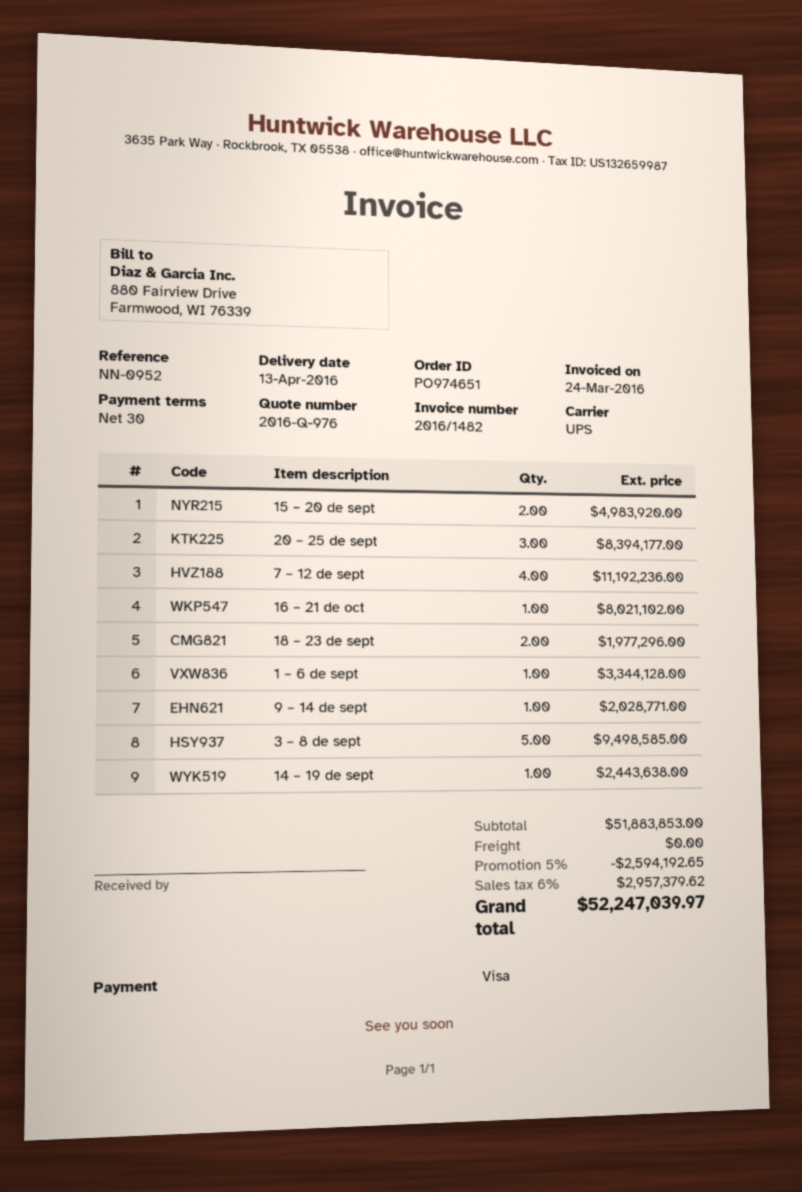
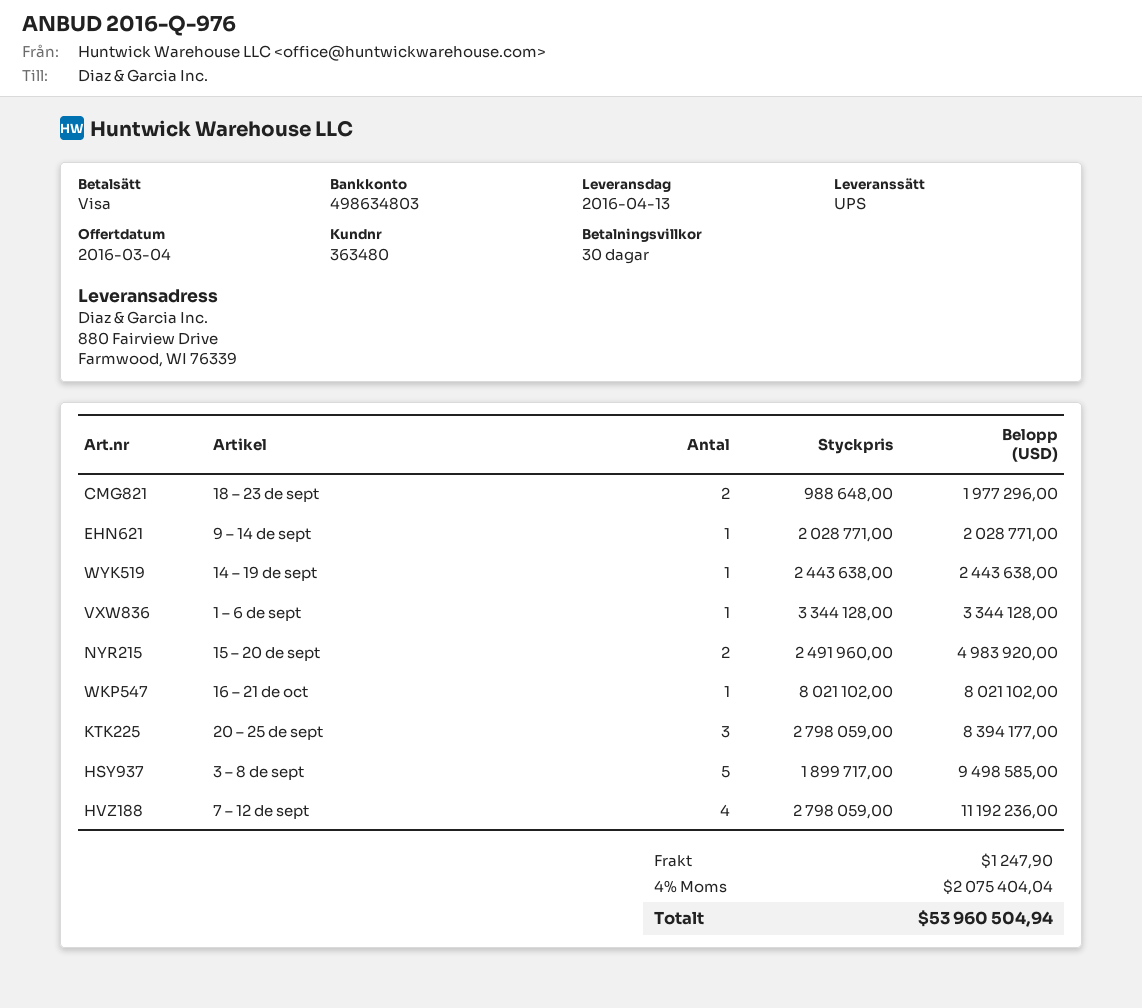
discount: 5% = 2594192.65 -> none
shipping: 0.00 -> 1247.90
tax: 6% = 2957379.62 -> 4% = 2075404.04
total: 52247039.97 -> 53960504.94

